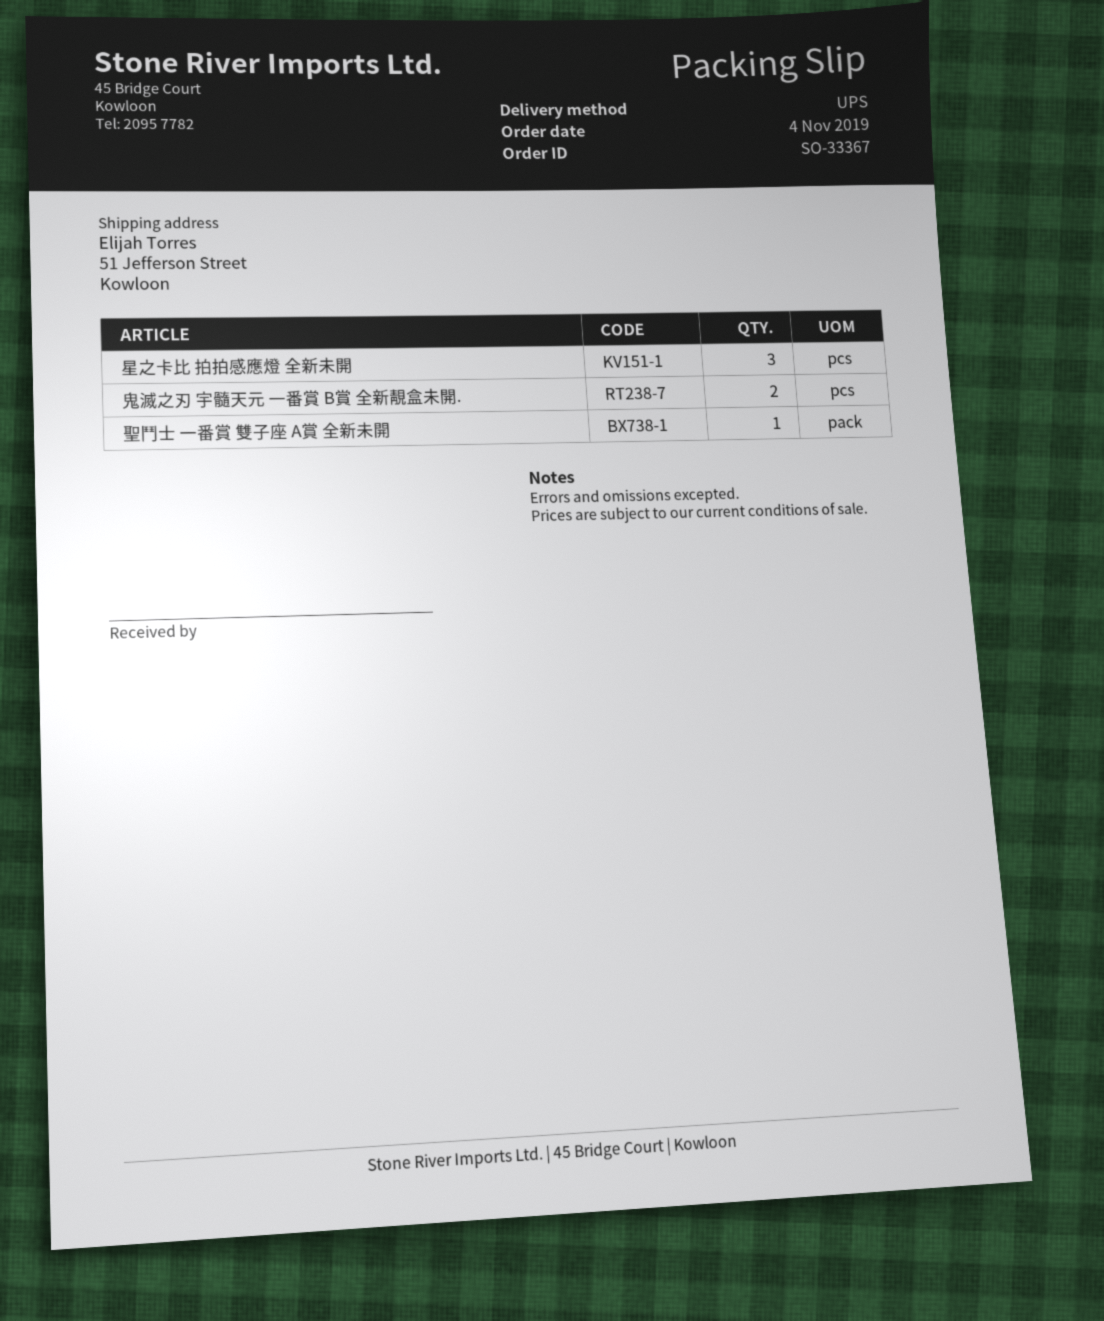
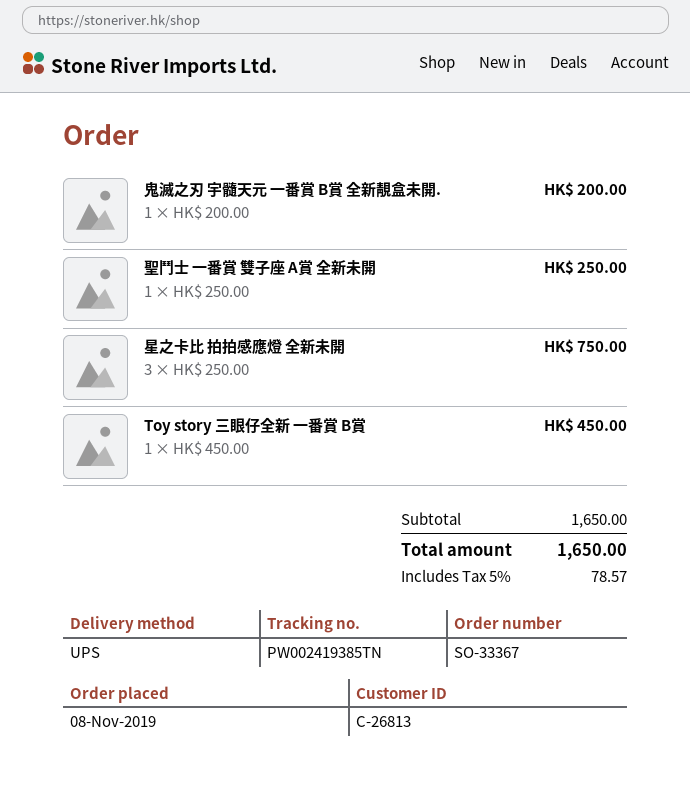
order date: 2019-11-04 -> 2019-11-08
鬼滅之刃 宇髓天元 一番賞 B賞 全新靚盒未開.: 2 -> 1
Toy story 三眼仔全新 一番賞 B賞: none -> 1

